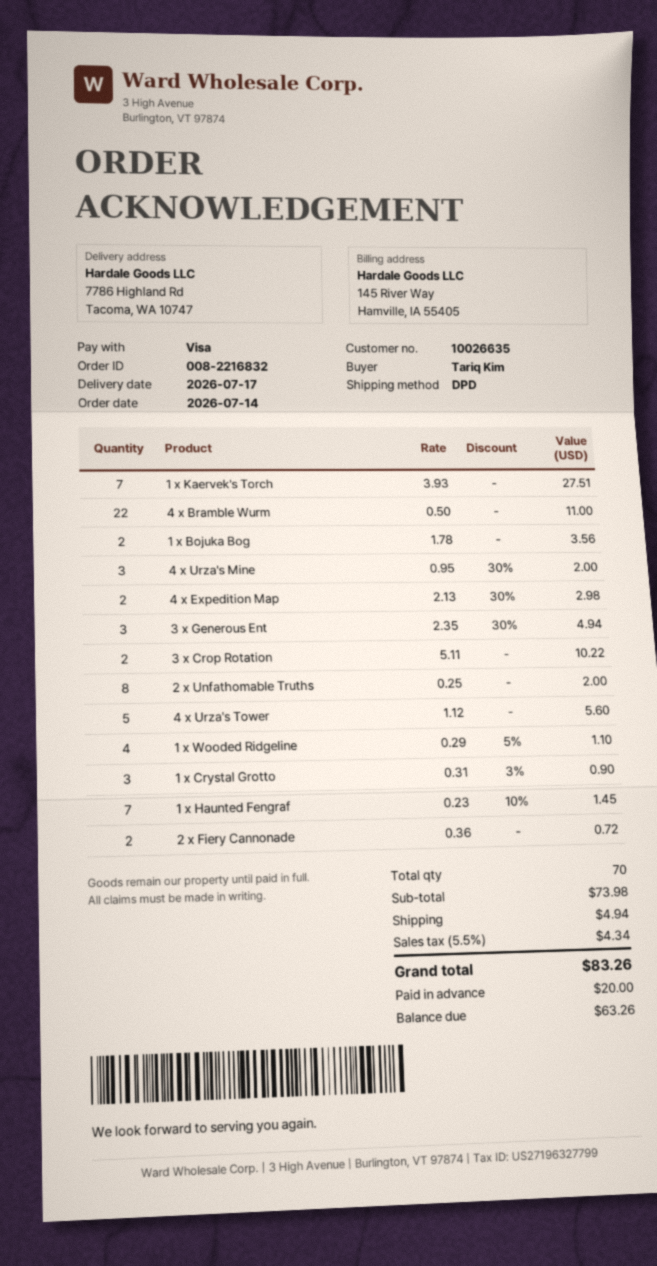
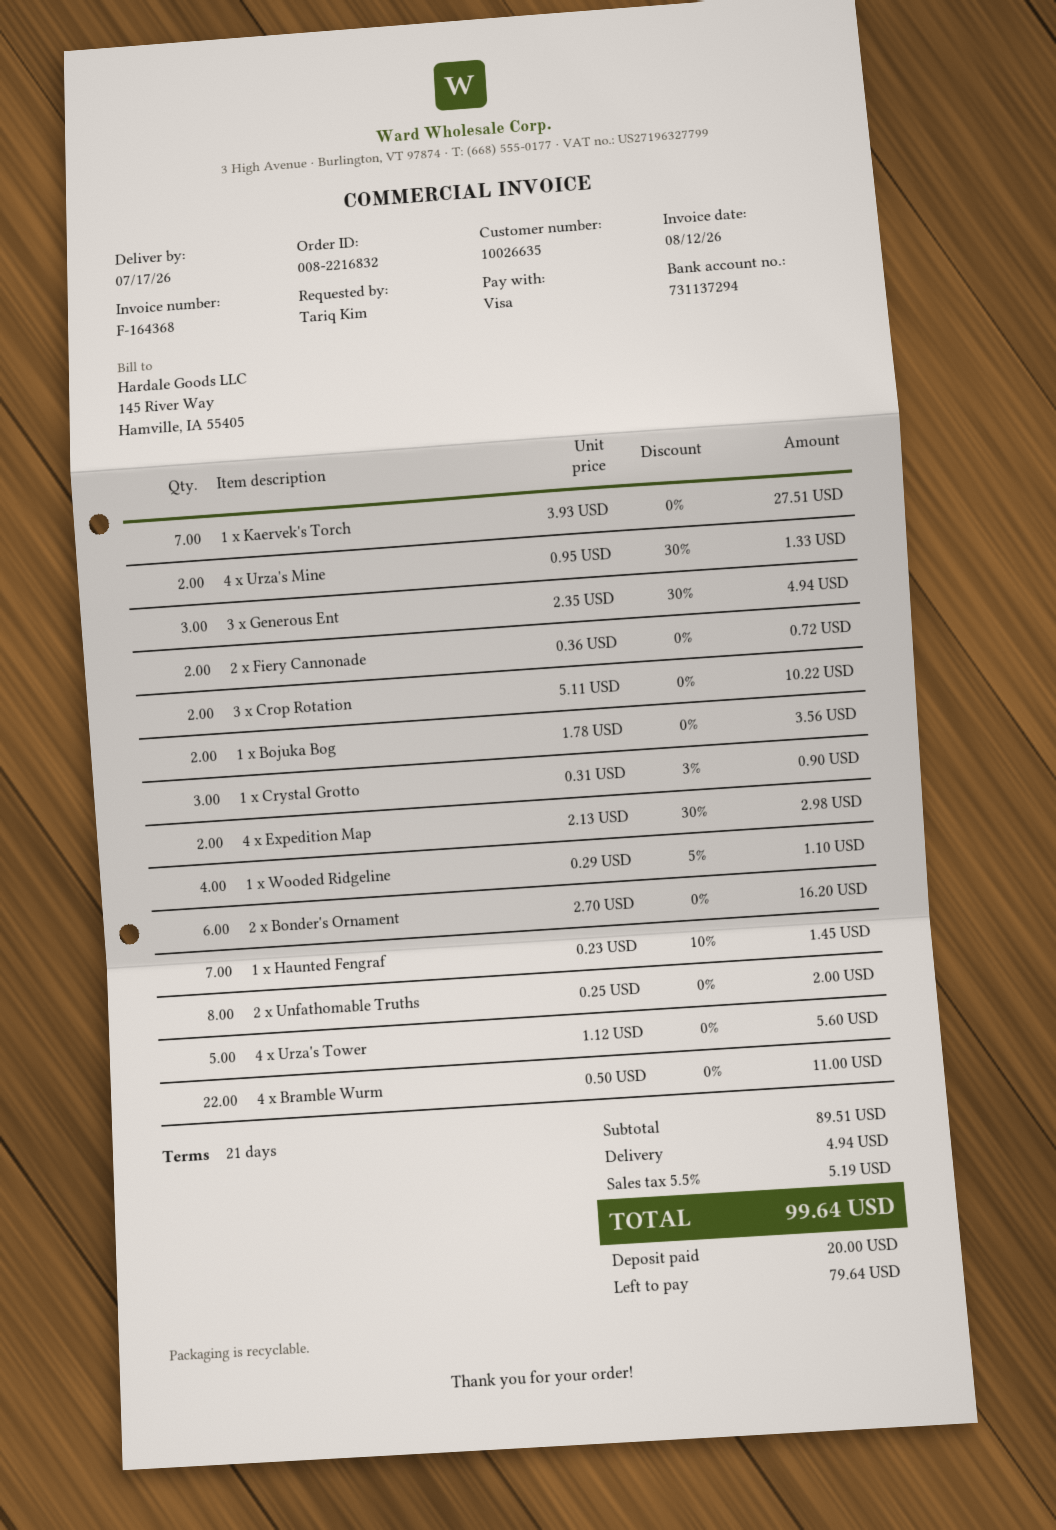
4 x Urza's Mine: 3 x 0.95 - 30% = 2.00 -> 2 x 0.95 - 30% = 1.33
2 x Bonder's Ornament: none -> 6 x 2.70 = 16.20
subtotal: 73.98 -> 89.51
tax: 5.5% = 4.34 -> 5.5% = 5.19
total: 83.26 -> 99.64
balance: 63.26 -> 79.64

